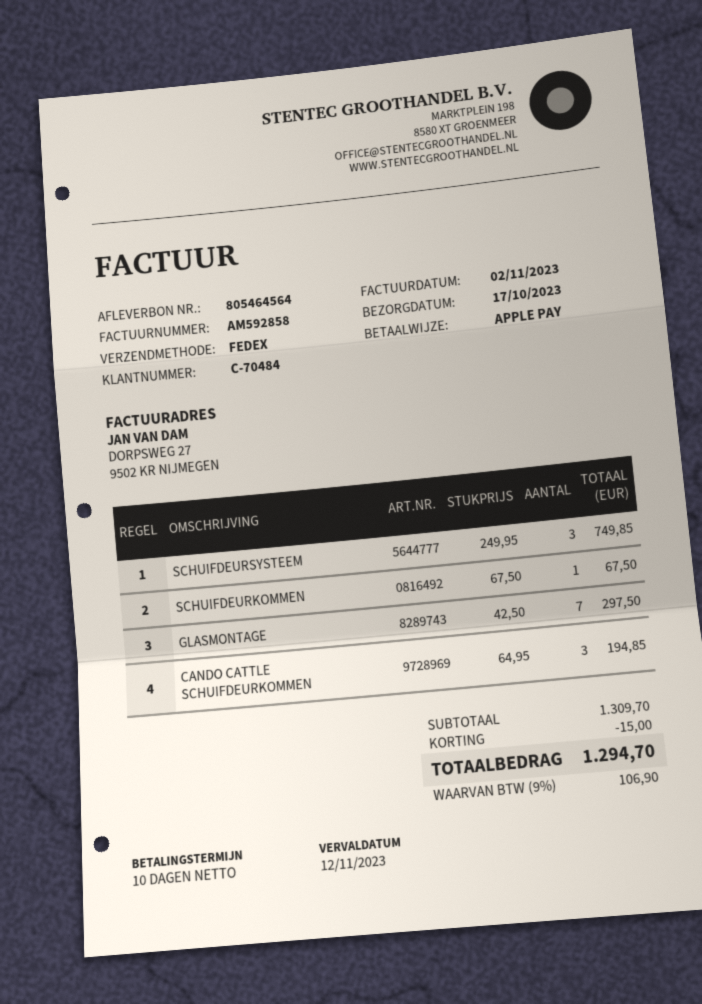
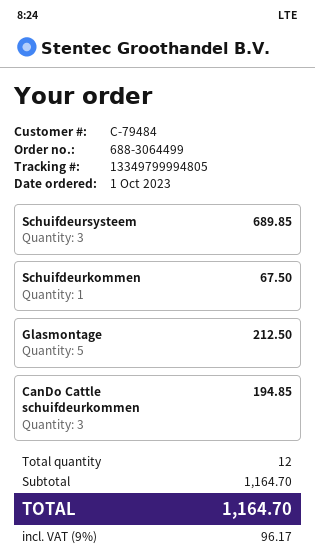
customer number: C-70484 -> C-79484
SCHUIFDEURSYSTEEM: 3 for 749.85 -> 3 for 689.85
GLASMONTAGE: 7 for 297.50 -> 5 for 212.50
subtotal: 1309.70 -> 1164.70
discount: 15.00 -> none
tax: 9% = 106.90 -> 9% = 96.17
total: 1294.70 -> 1164.70

